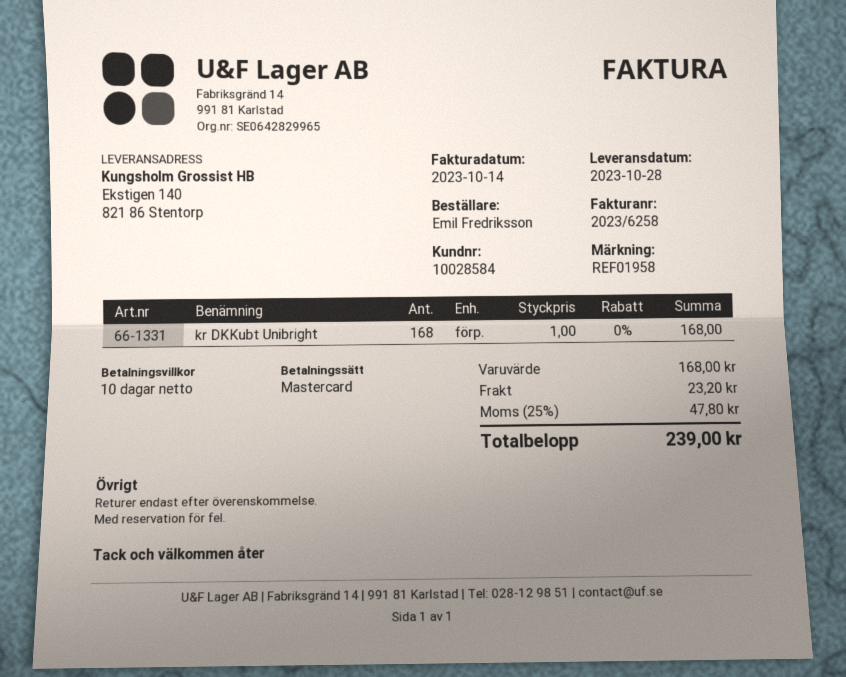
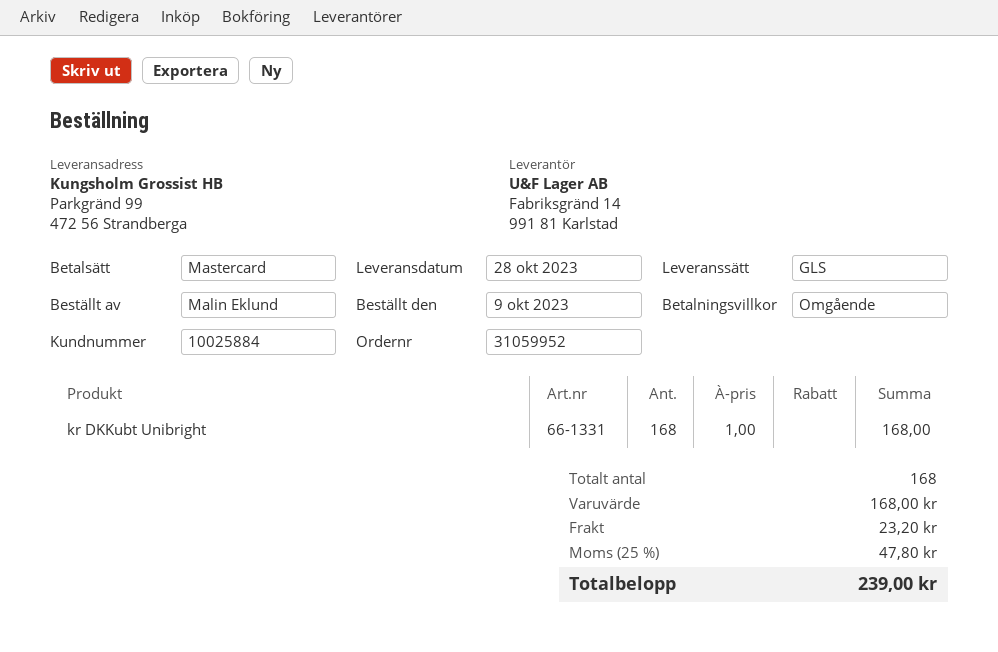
payment terms: 10 days -> on receipt
customer number: 10028584 -> 10025884
ordered by: Emil Fredriksson -> Malin Eklund
ship to: Ekstigen 140, 821 86 Stentorp -> Parkgränd 99, 472 56 Strandberga

